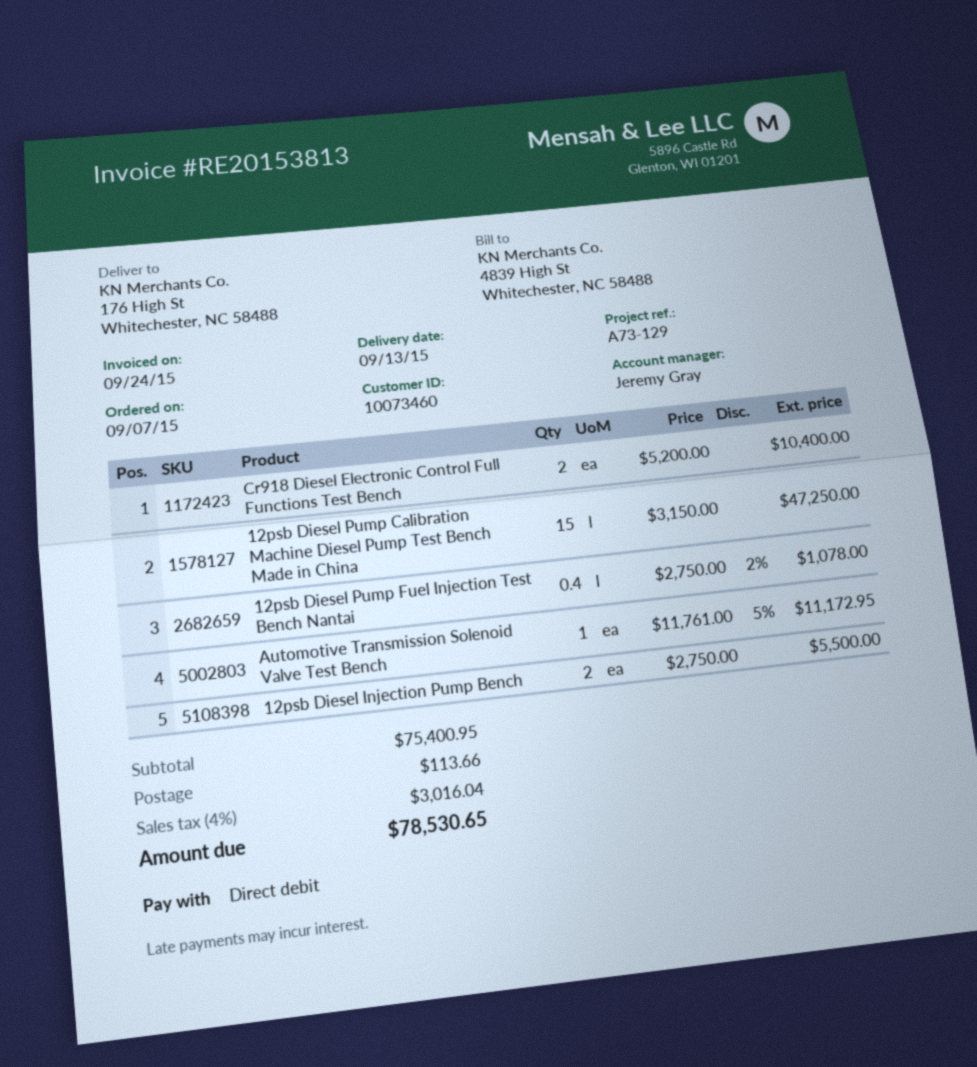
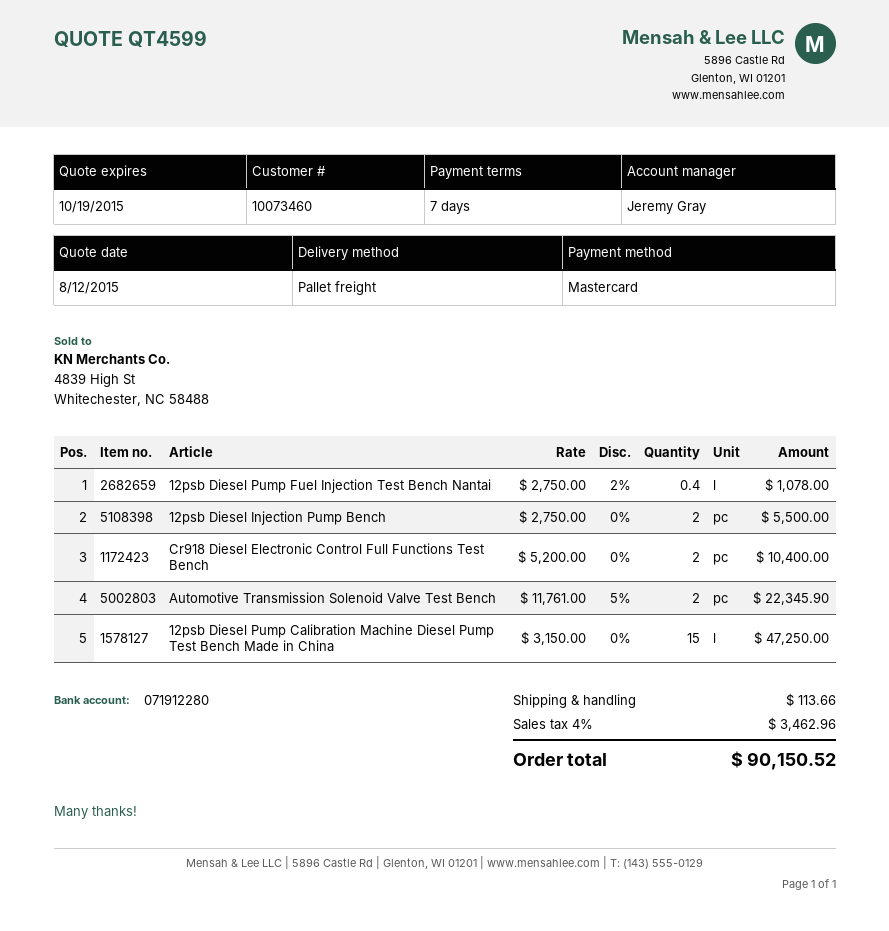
payment method: direct debit -> Mastercard
Automotive Transmission Solenoid Valve Test Bench: 1 x 11761.00 - 5% = 11172.95 -> 2 x 11761.00 - 5% = 22345.90
tax: 4% = 3016.04 -> 4% = 3462.96
total: 78530.65 -> 90150.52

